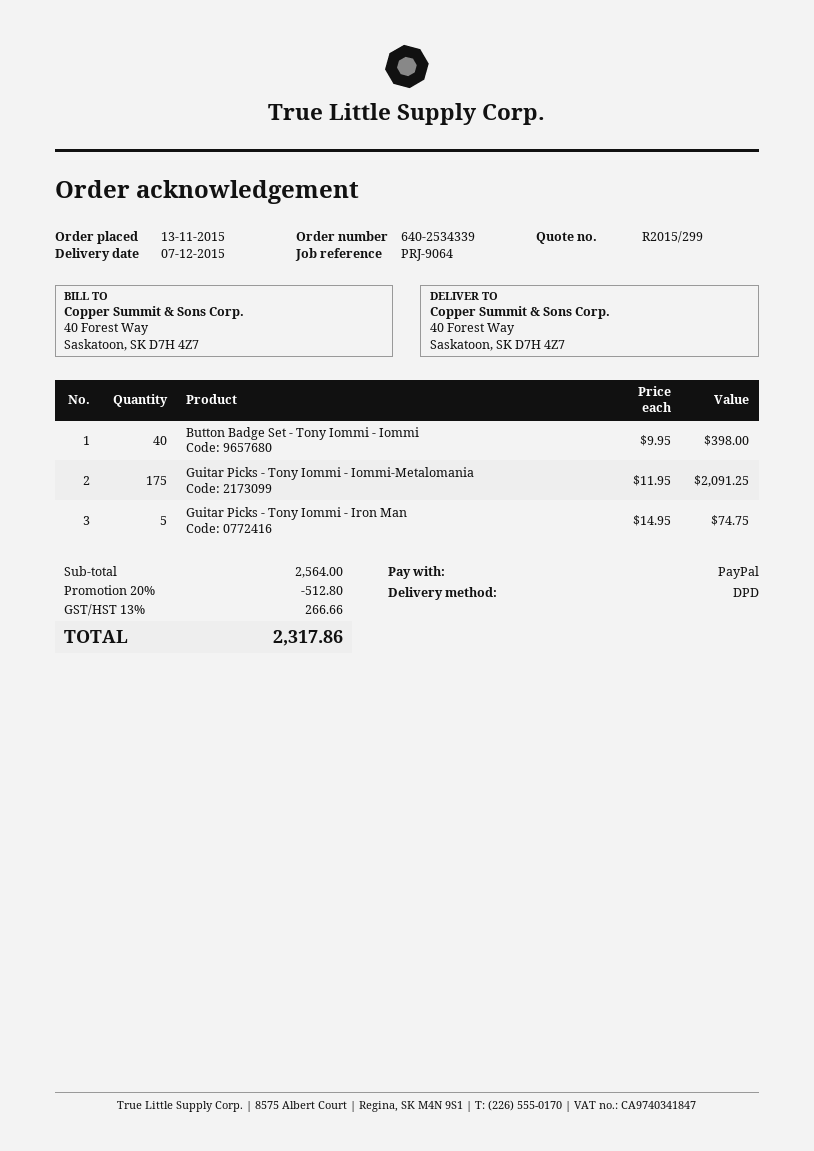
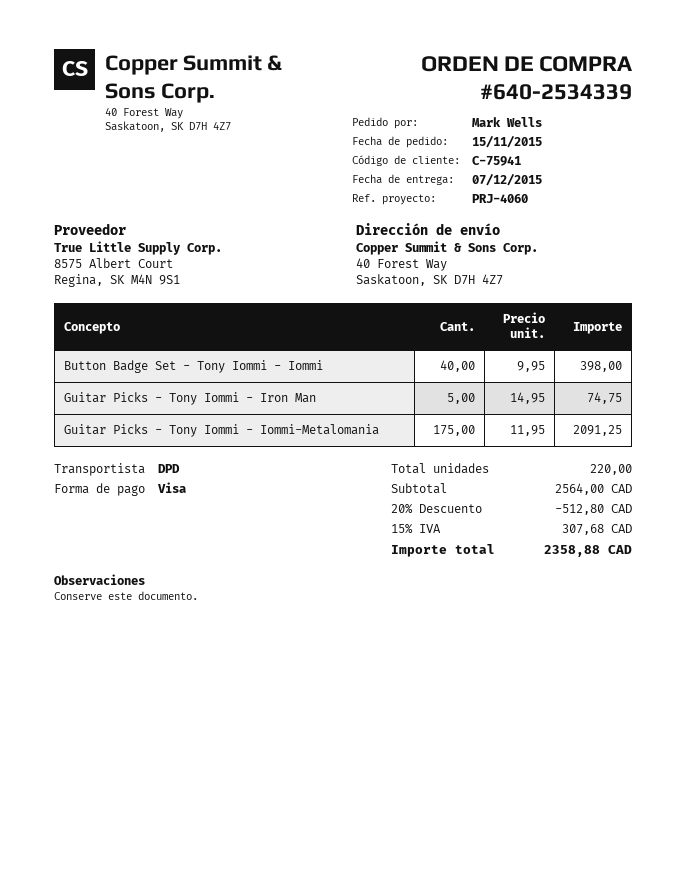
order date: 2015-11-13 -> 2015-11-15
reference: PRJ-9064 -> PRJ-4060
payment method: PayPal -> Visa
tax: 13% = 266.66 -> 15% = 307.68
total: 2317.86 -> 2358.88

